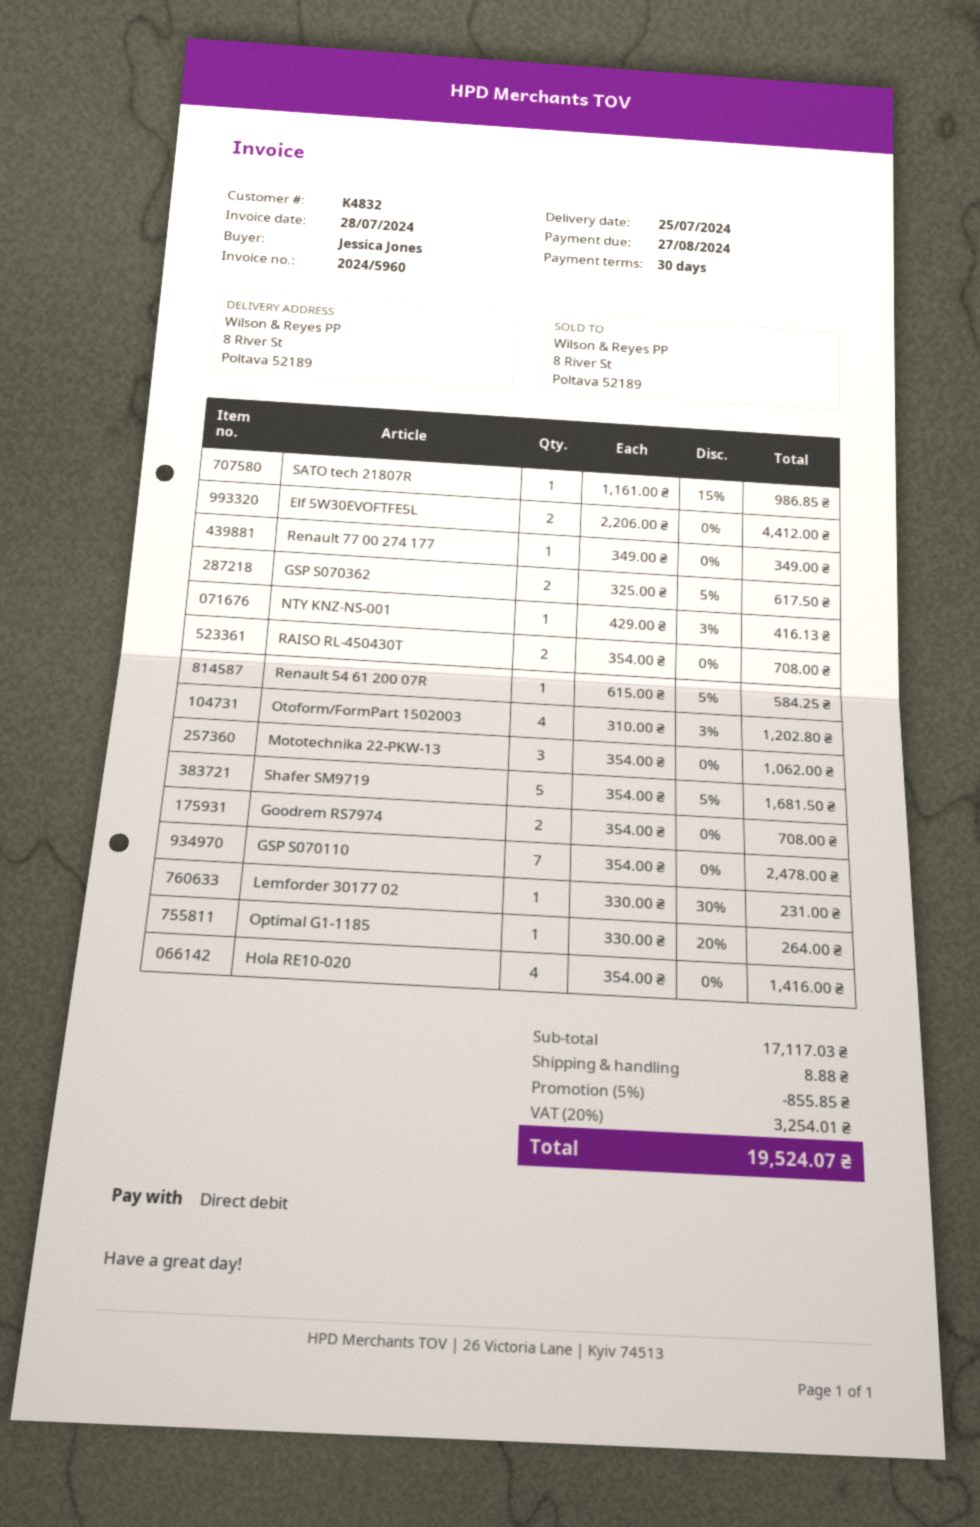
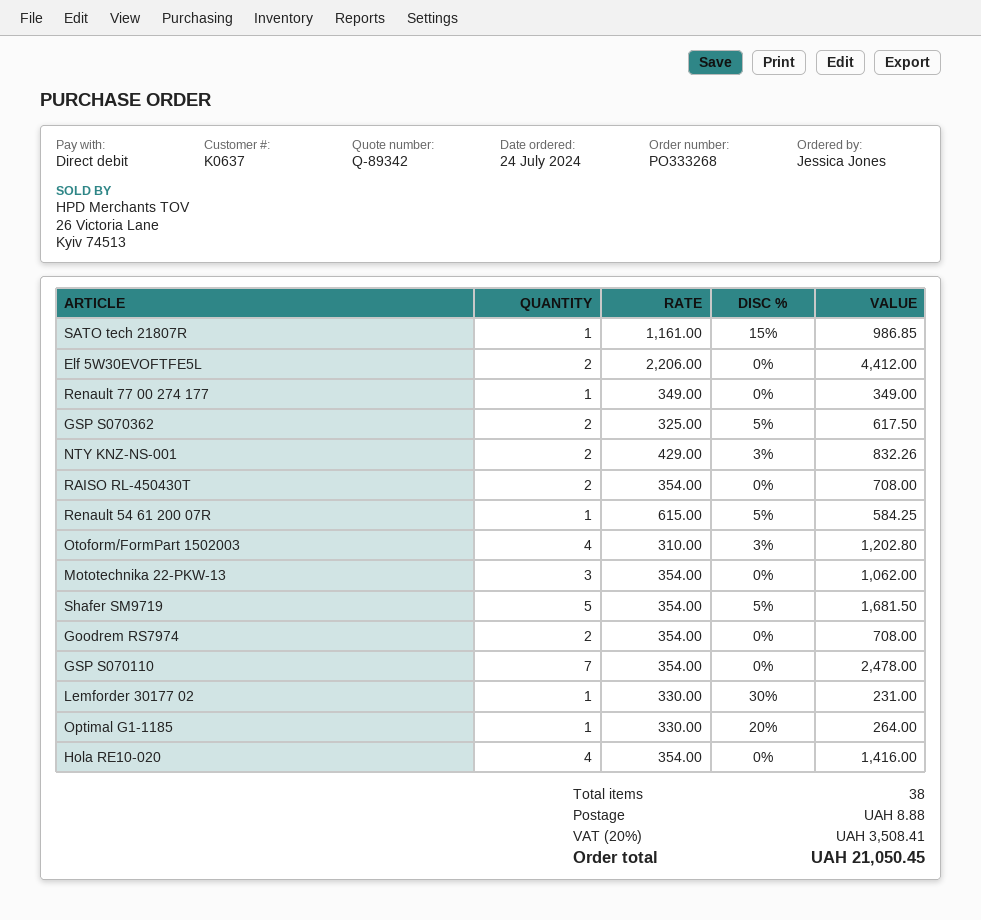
customer number: K4832 -> K0637
NTY KNZ-NS-001: 1 x 429.00 - 3% = 416.13 -> 2 x 429.00 - 3% = 832.26
discount: 5% = 855.85 -> none
tax: 20% = 3254.01 -> 20% = 3508.41
total: 19524.07 -> 21050.45

